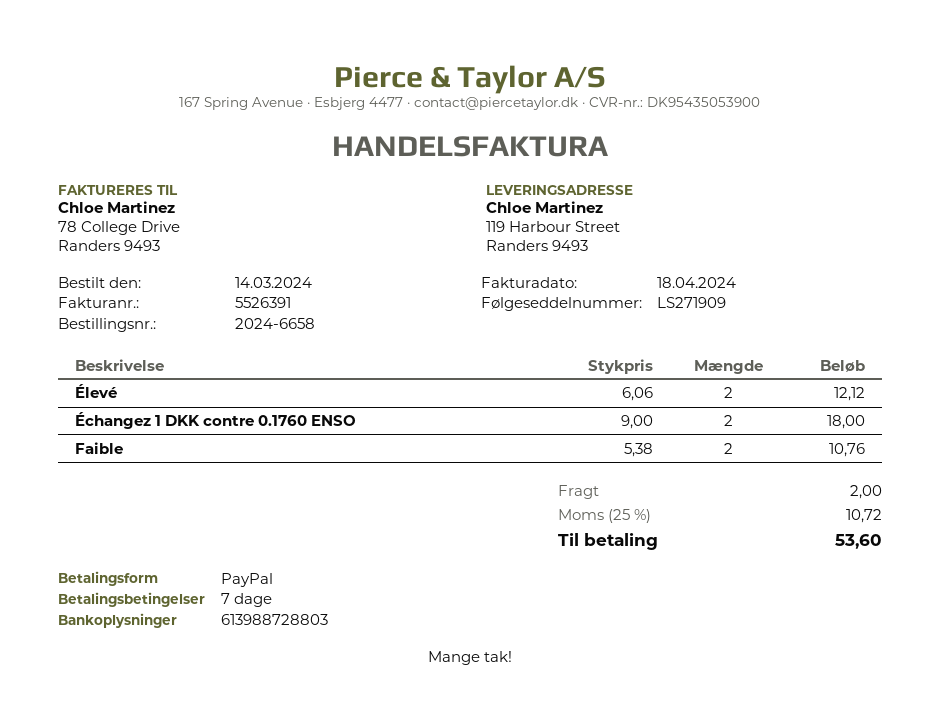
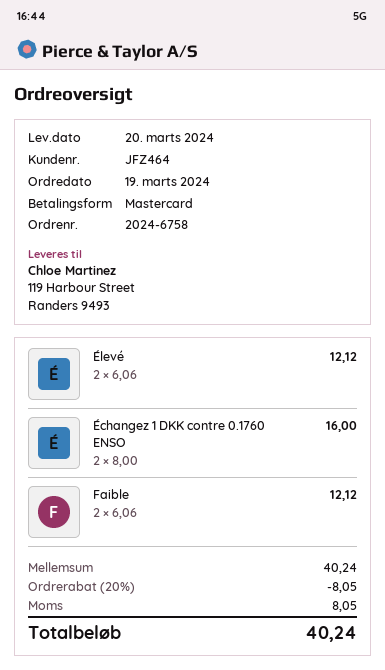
order number: 2024-6658 -> 2024-6758
order date: 2024-03-14 -> 2024-03-19
payment method: PayPal -> Mastercard
Échangez 1 DKK contre 0.1760 ENSO: 2 x 9.00 = 18.00 -> 2 x 8.00 = 16.00
Faible: 2 x 5.38 = 10.76 -> 2 x 6.06 = 12.12
discount: none -> 20% = 8.05
shipping: 2.00 -> none
tax: 10.72 -> 8.05
total: 53.60 -> 40.24

